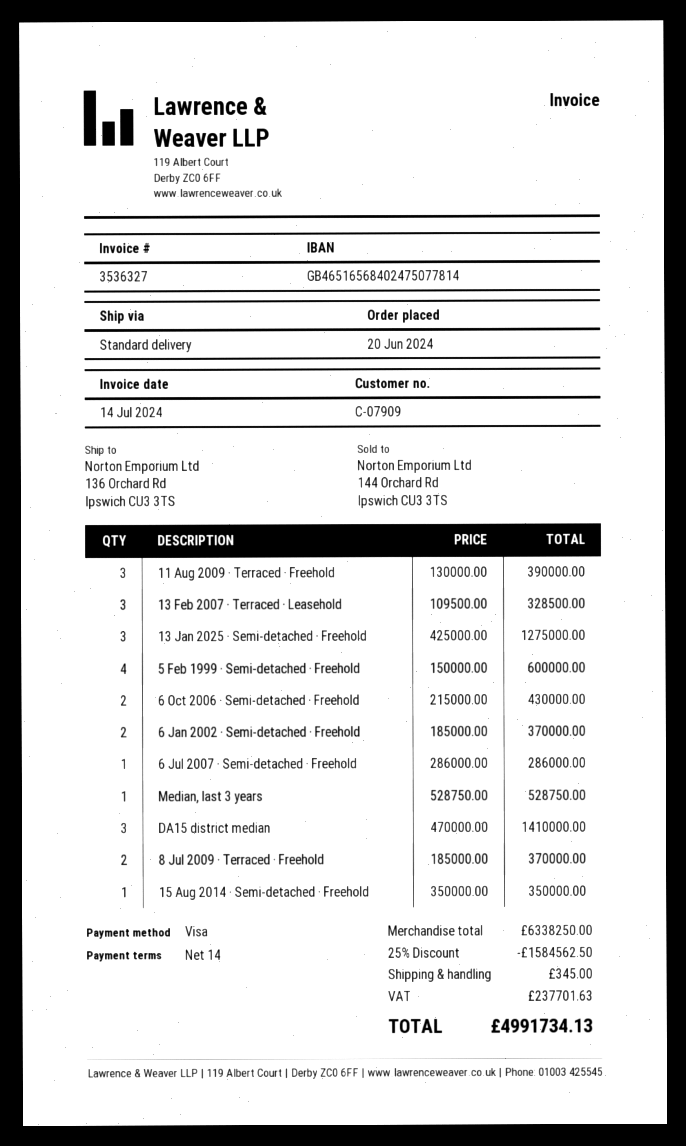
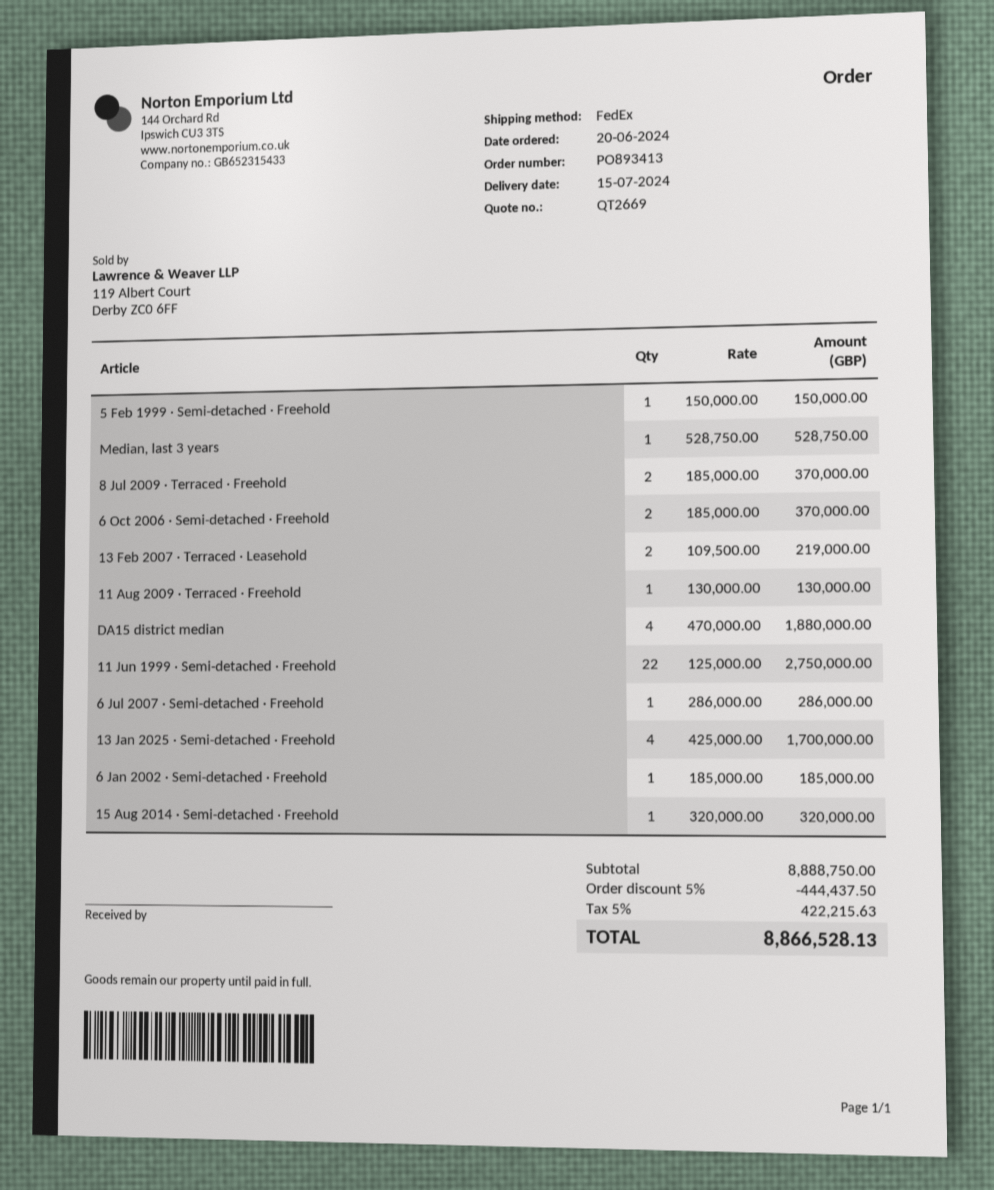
shipping method: standard -> FedEx
11 Aug 2009 · Terraced · Freehold: 3 x 130000.00 = 390000.00 -> 1 x 130000.00 = 130000.00
13 Feb 2007 · Terraced · Leasehold: 3 x 109500.00 = 328500.00 -> 2 x 109500.00 = 219000.00
13 Jan 2025 · Semi-detached · Freehold: 3 x 425000.00 = 1275000.00 -> 4 x 425000.00 = 1700000.00
5 Feb 1999 · Semi-detached · Freehold: 4 x 150000.00 = 600000.00 -> 1 x 150000.00 = 150000.00
6 Oct 2006 · Semi-detached · Freehold: 2 x 215000.00 = 430000.00 -> 2 x 185000.00 = 370000.00
6 Jan 2002 · Semi-detached · Freehold: 2 x 185000.00 = 370000.00 -> 1 x 185000.00 = 185000.00
DA15 district median: 3 x 470000.00 = 1410000.00 -> 4 x 470000.00 = 1880000.00
15 Aug 2014 · Semi-detached · Freehold: 1 x 350000.00 = 350000.00 -> 1 x 320000.00 = 320000.00
11 Jun 1999 · Semi-detached · Freehold: none -> 22 x 125000.00 = 2750000.00
subtotal: 6338250.00 -> 8888750.00
discount: 25% = 1584562.50 -> 5% = 444437.50
shipping: 345.00 -> none
tax: 237701.63 -> 422215.63
total: 4991734.13 -> 8866528.13

